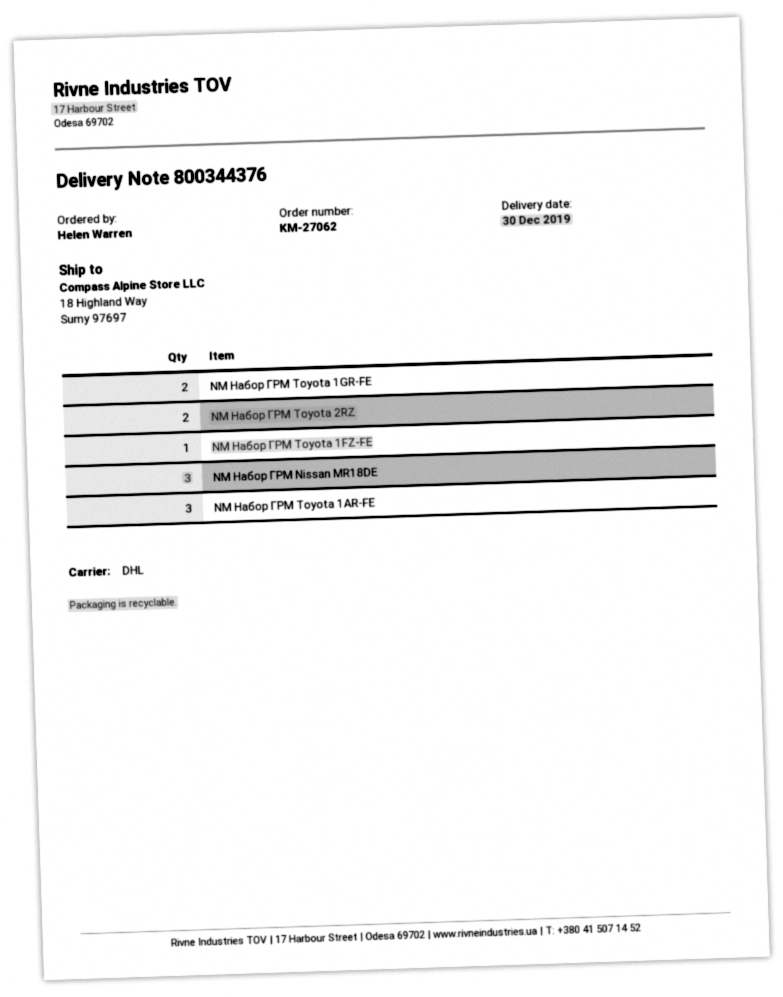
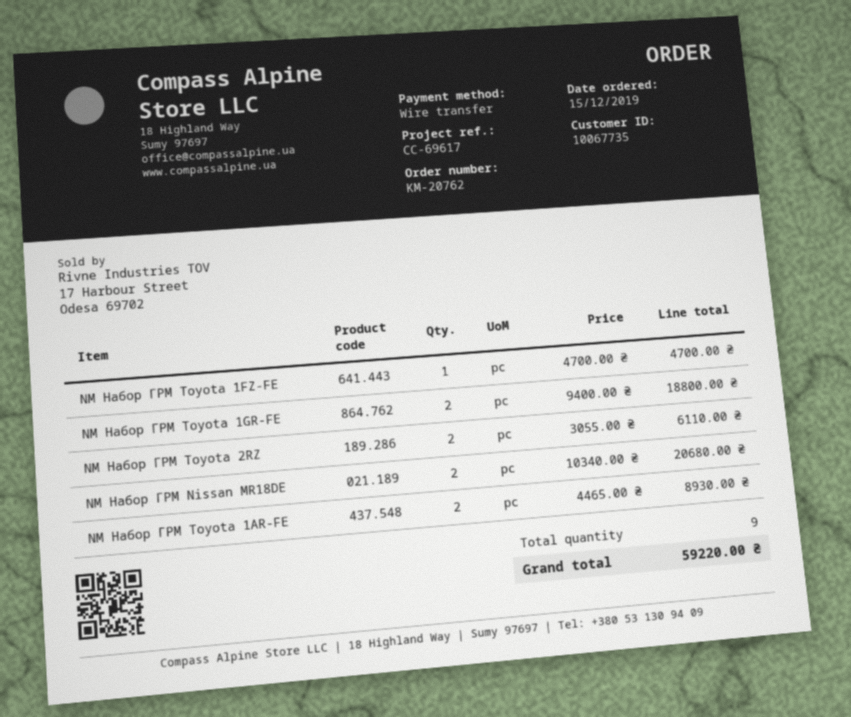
order number: KM-27062 -> KM-20762
NM Набор ГРМ Nissan MR18DE: 3 -> 2
NM Набор ГРМ Toyota 1AR-FE: 3 -> 2

